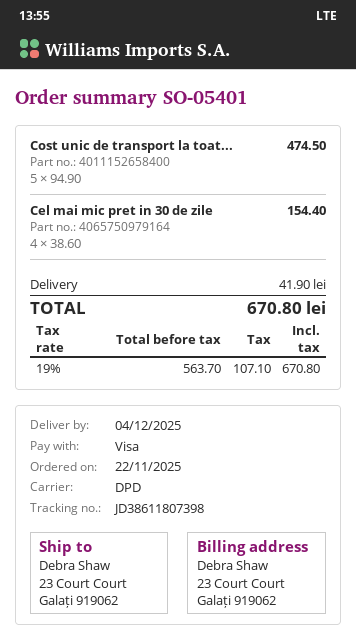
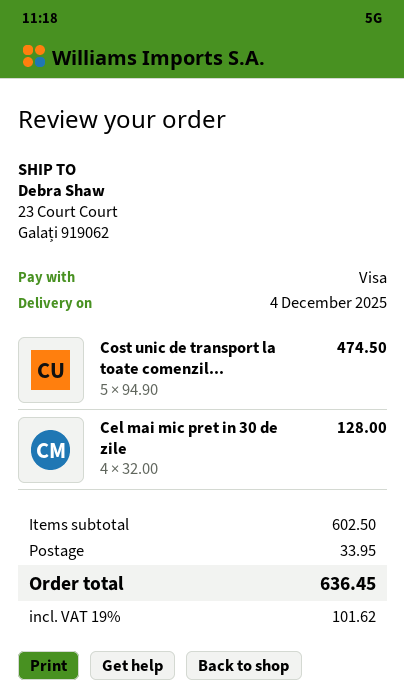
Cel mai mic pret in 30 de zile: 4 x 38.60 = 154.40 -> 4 x 32.00 = 128.00
shipping: 41.90 -> 33.95
tax: 19% = 107.10 -> 19% = 101.62
total: 670.80 -> 636.45

